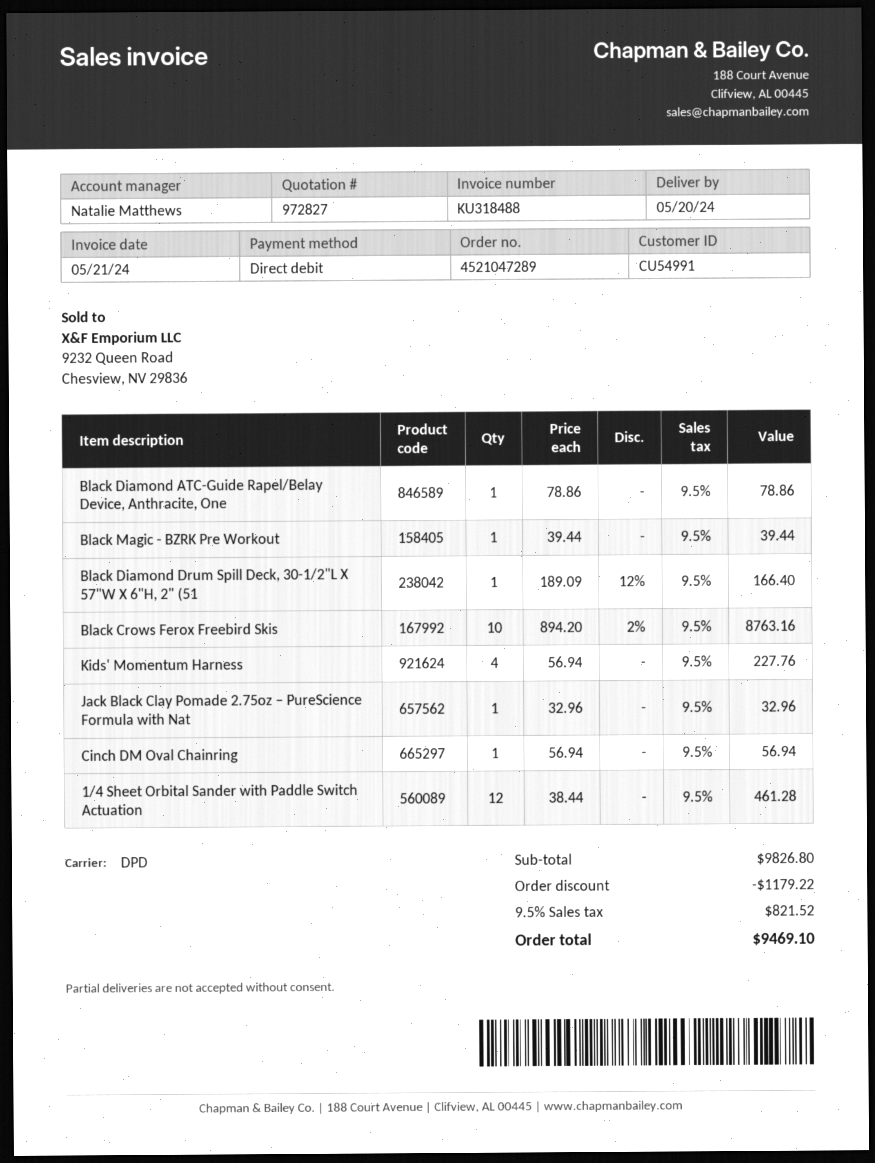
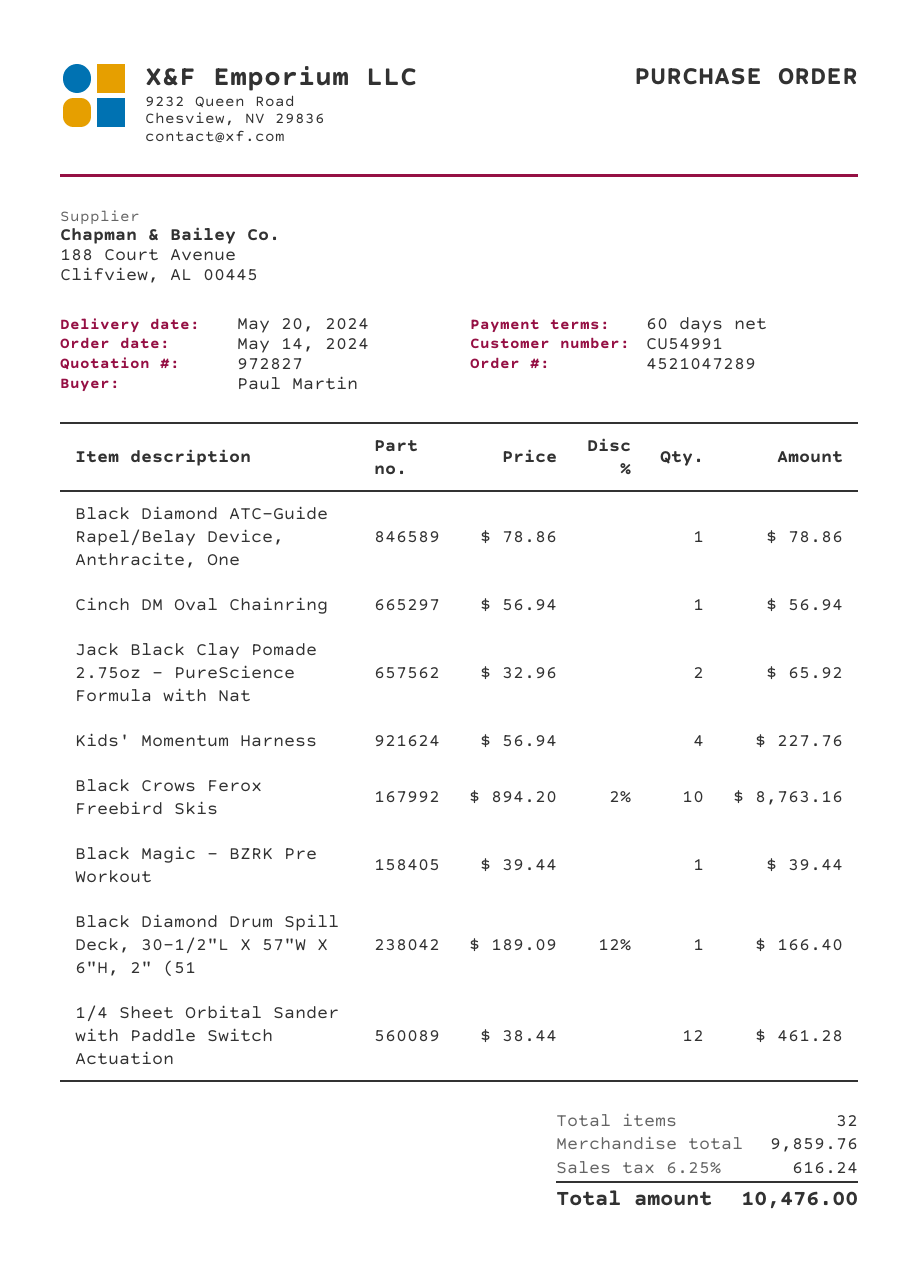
Jack Black Clay Pomade 2.75oz – PureScience Formula with Nat: 1 x 32.96 = 32.96 -> 2 x 32.96 = 65.92
subtotal: 9826.80 -> 9859.76
discount: 1179.22 -> none
tax: 9.5% = 821.52 -> 6.25% = 616.24
total: 9469.10 -> 10476.00

